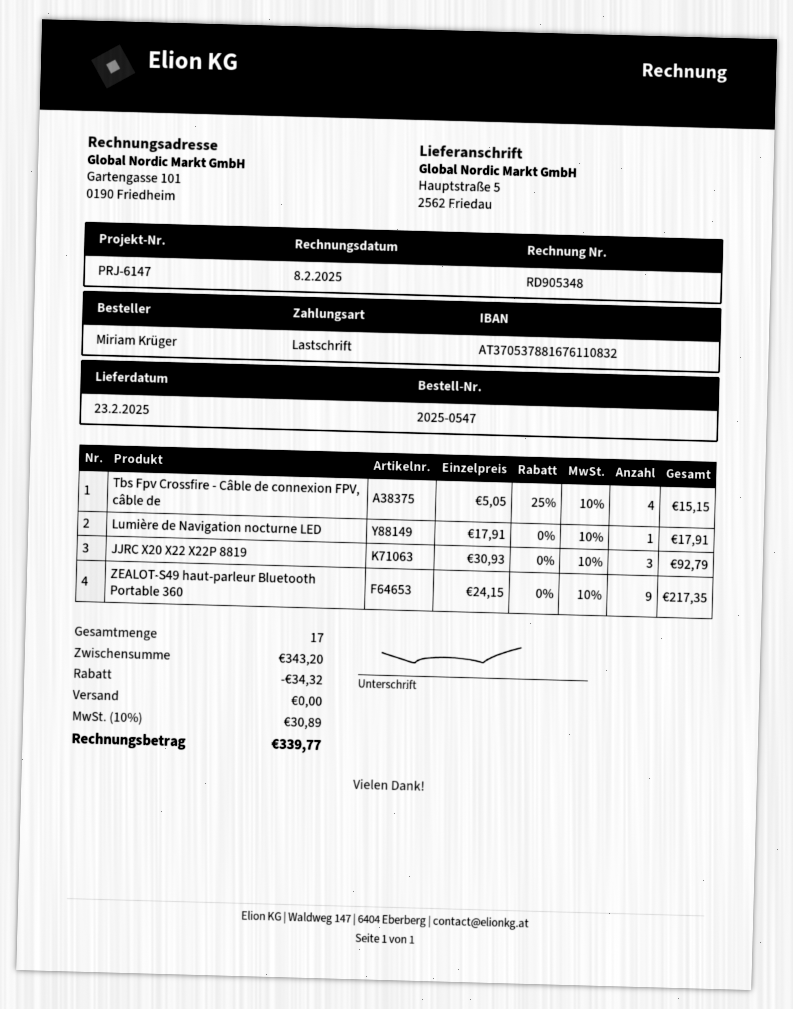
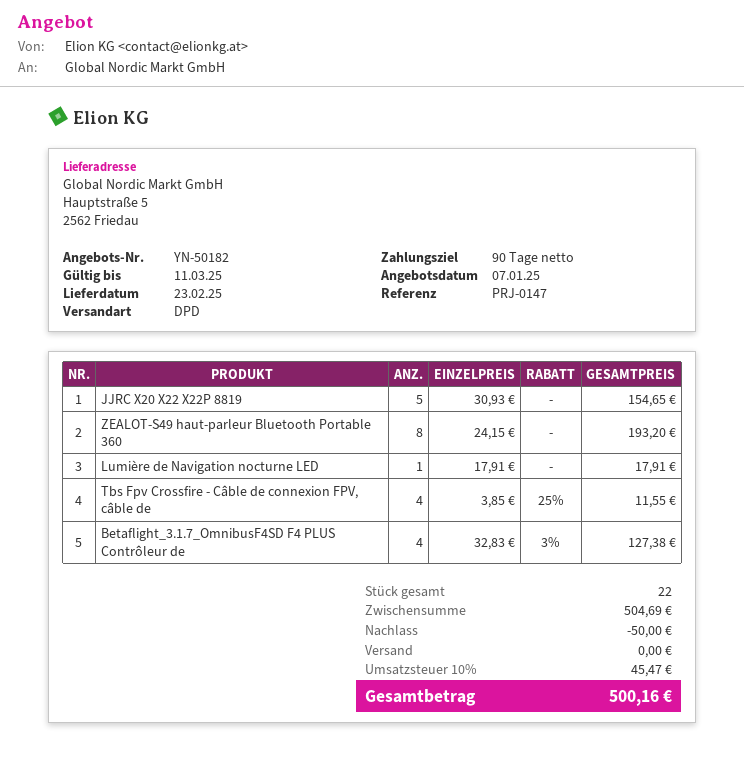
reference: PRJ-6147 -> PRJ-0147
Tbs Fpv Crossfire - Câble de connexion FPV, câble de: 4 x 5.05 - 25% = 15.15 -> 4 x 3.85 - 25% = 11.55
JJRC X20 X22 X22P 8819: 3 x 30.93 = 92.79 -> 5 x 30.93 = 154.65
ZEALOT-S49 haut-parleur Bluetooth Portable 360: 9 x 24.15 = 217.35 -> 8 x 24.15 = 193.20
Betaflight_3.1.7_OmnibusF4SD F4 PLUS Contrôleur de: none -> 4 x 32.83 - 3% = 127.38
total quantity: 17 -> 22
subtotal: 343.20 -> 504.69
discount: 34.32 -> 50.00
tax: 10% = 30.89 -> 10% = 45.47
total: 339.77 -> 500.16

